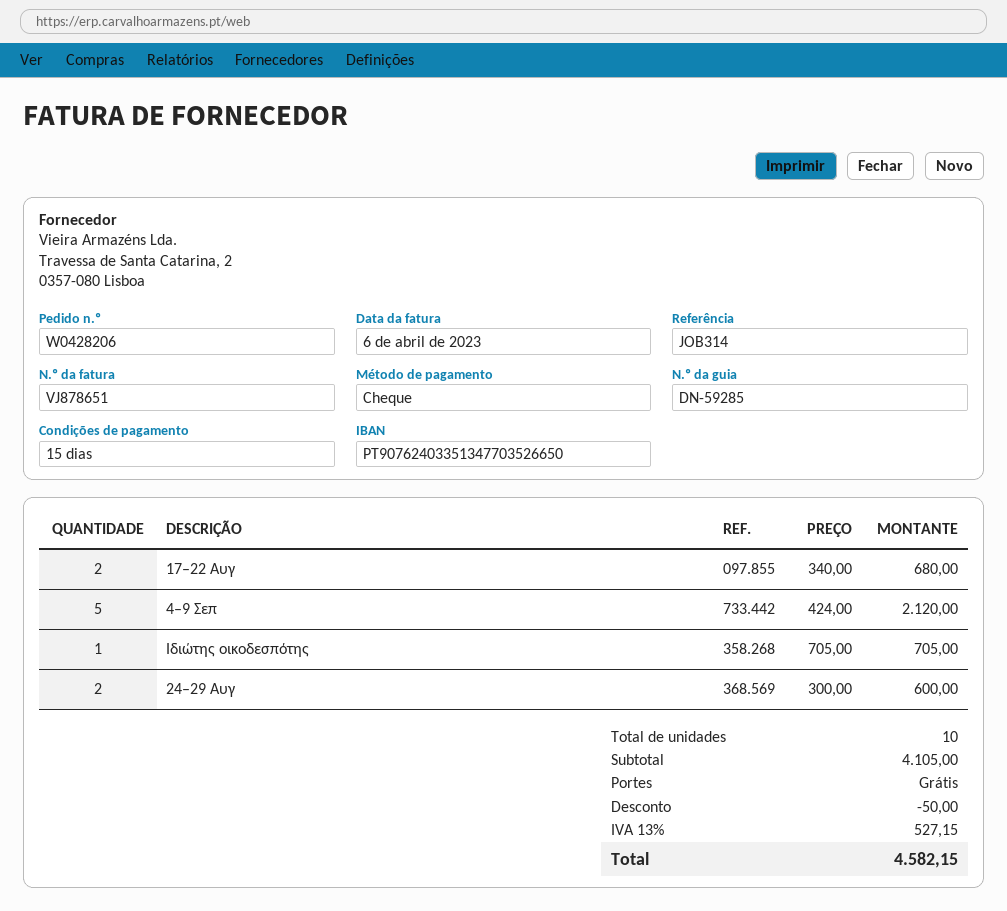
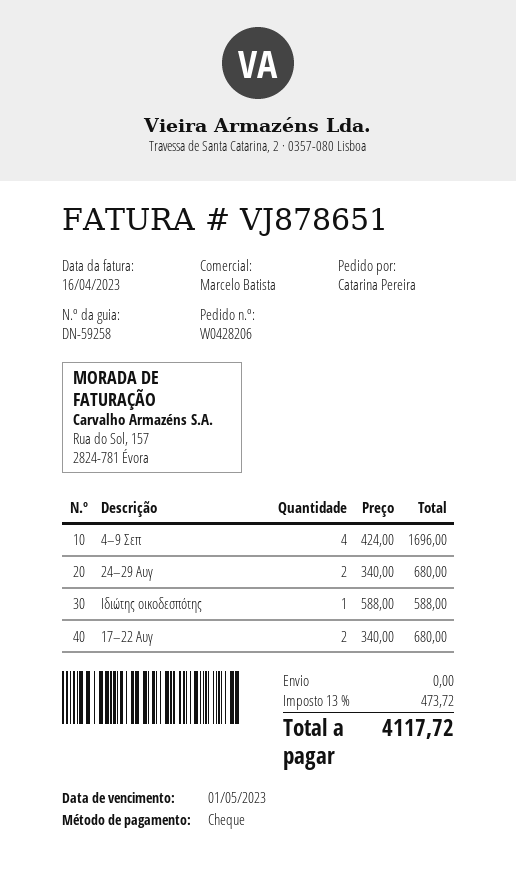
delivery note number: DN-59285 -> DN-59258
invoice date: 2023-04-06 -> 2023-04-16
4–9 Σεπ: 5 x 424.00 = 2120.00 -> 4 x 424.00 = 1696.00
Ιδιώτης οικοδεσπότης: 1 x 705.00 = 705.00 -> 1 x 588.00 = 588.00
24–29 Αυγ: 2 x 300.00 = 600.00 -> 2 x 340.00 = 680.00
discount: 50.00 -> none
tax: 13% = 527.15 -> 13% = 473.72
total: 4582.15 -> 4117.72

